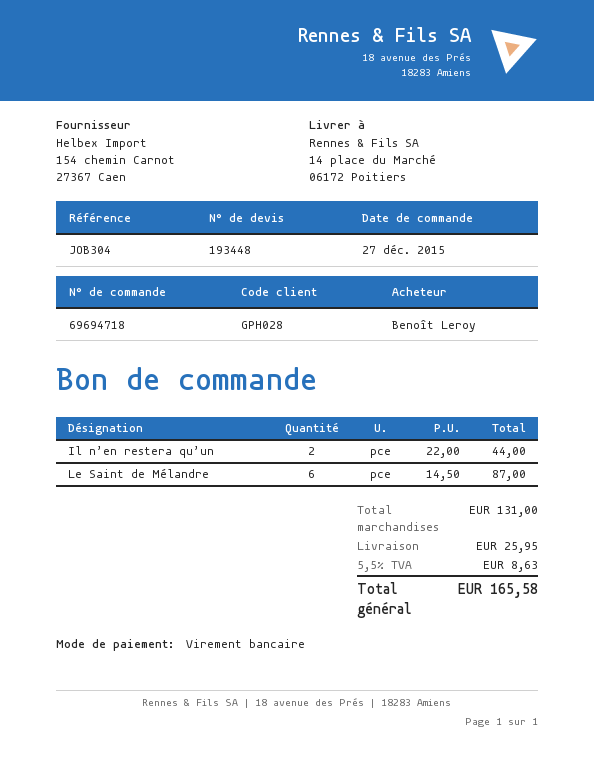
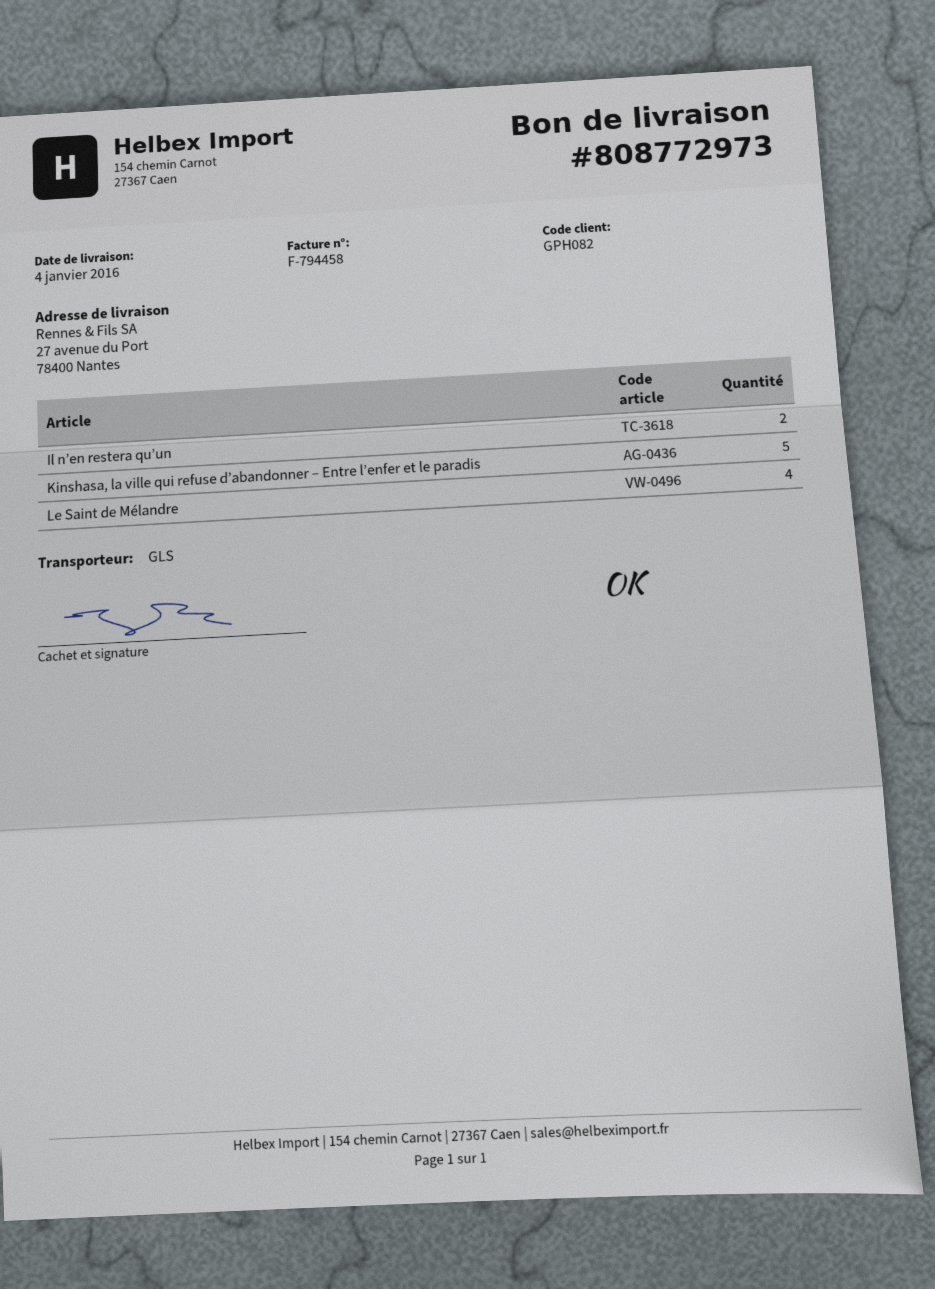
customer number: GPH028 -> GPH082
ship to: 14 place du Marché, 06172 Poitiers -> 27 avenue du Port, 78400 Nantes
Le Saint de Mélandre: 6 -> 4
Kinshasa, la ville qui refuse d’abandonner – Entre l’enfer et le paradis: none -> 5

